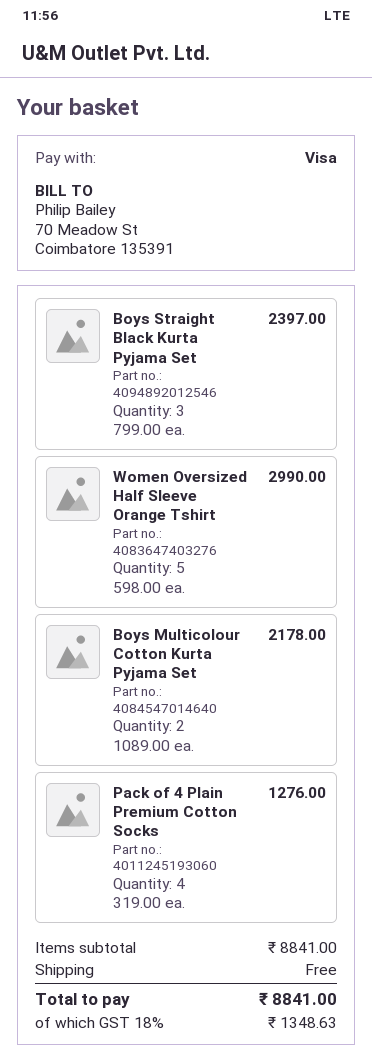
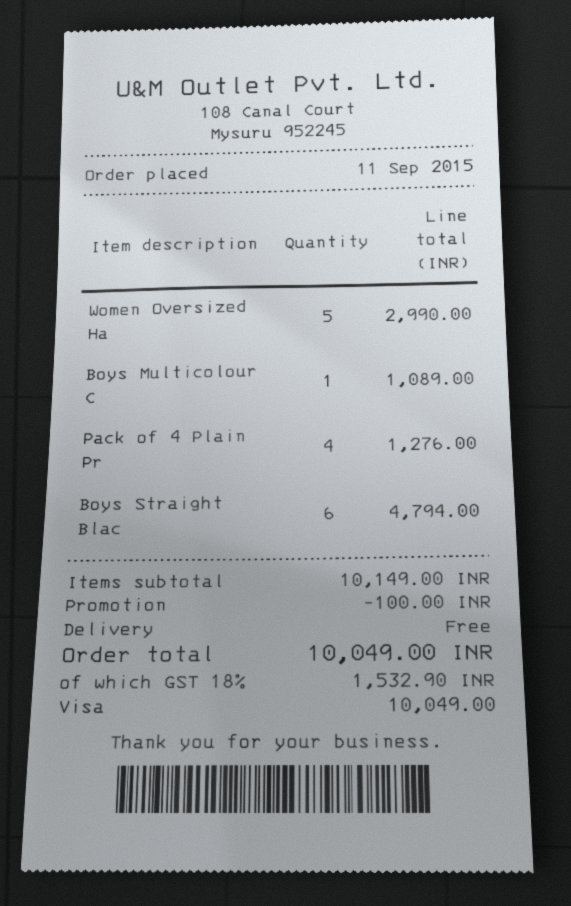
Boys Straight Black Kurta Pyjama Set: 3 for 2397.00 -> 6 for 4794.00
Boys Multicolour Cotton Kurta Pyjama Set: 2 for 2178.00 -> 1 for 1089.00
subtotal: 8841.00 -> 10149.00
discount: none -> 100.00
tax: 18% = 1348.63 -> 18% = 1532.90
total: 8841.00 -> 10049.00

